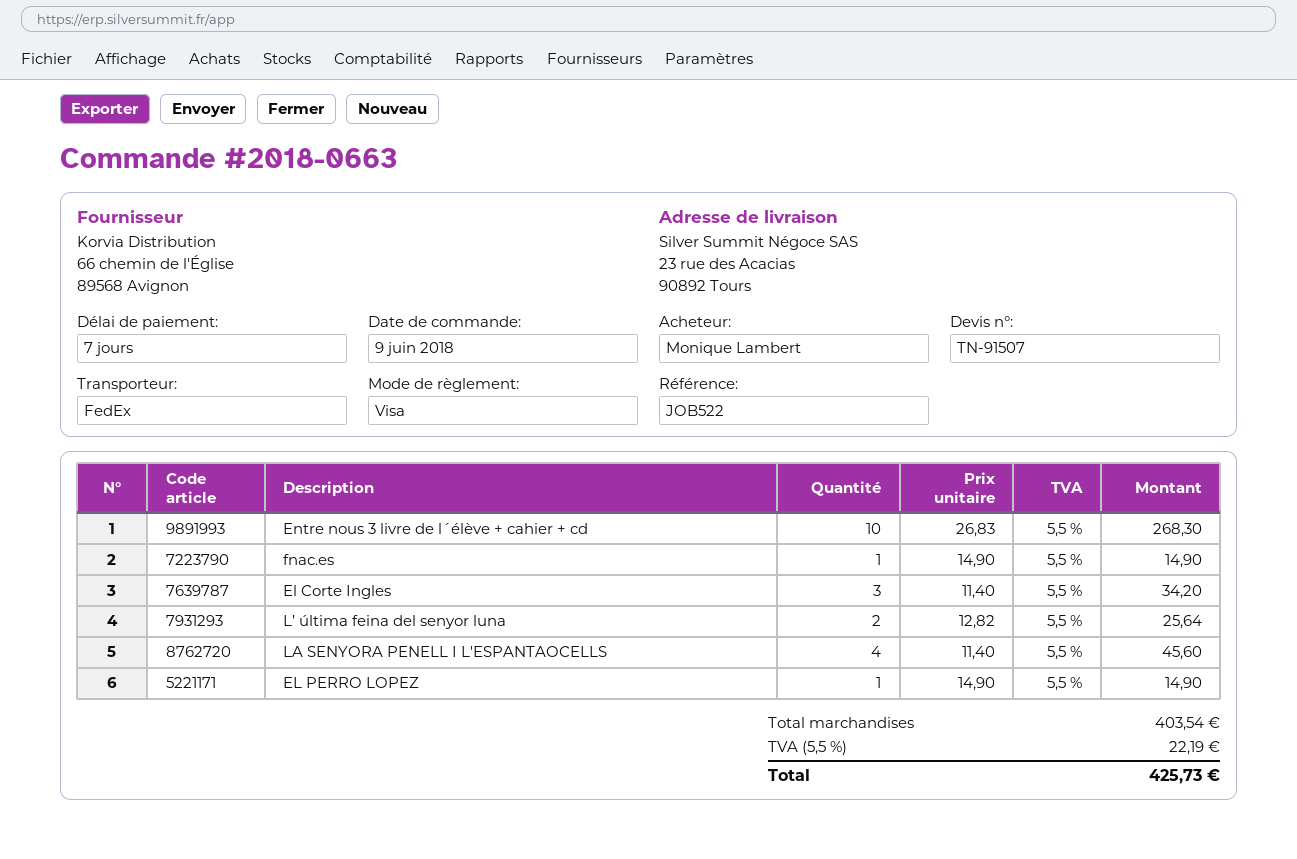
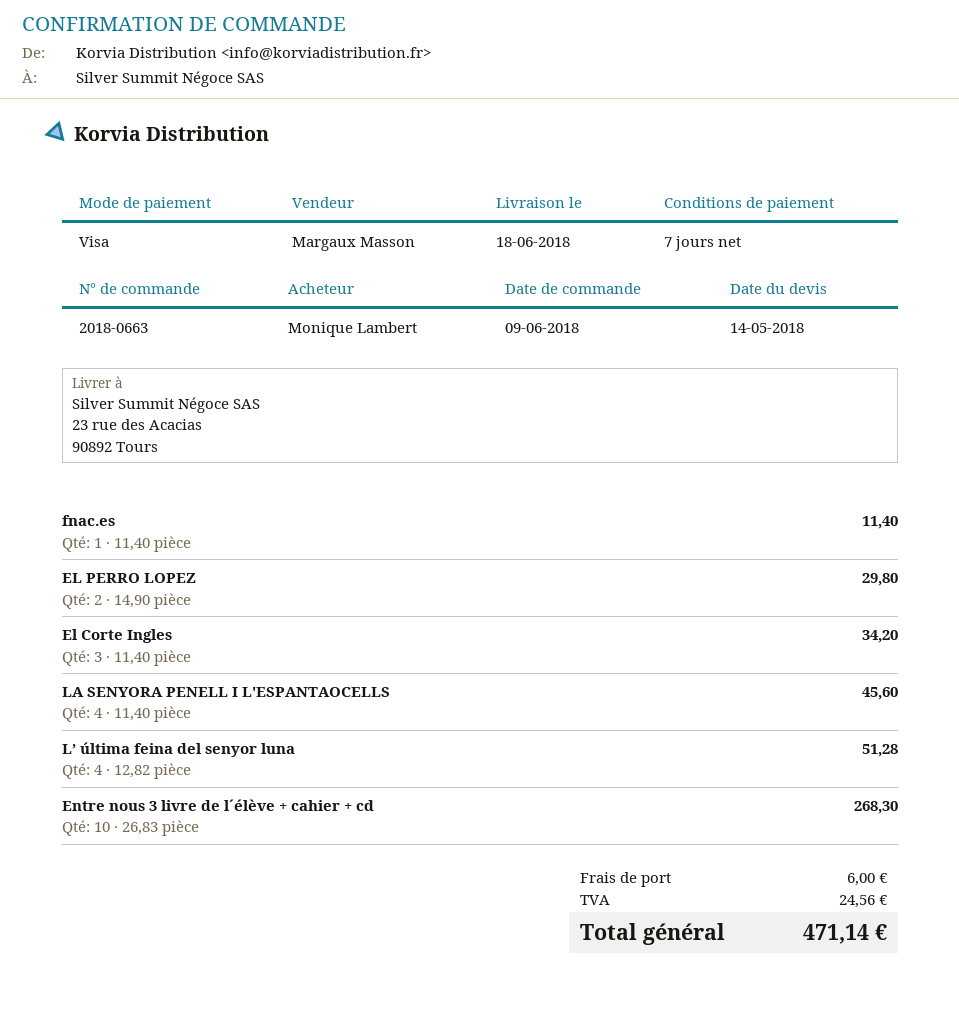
fnac.es: 1 x 14.90 = 14.90 -> 1 x 11.40 = 11.40
L’ última feina del senyor luna: 2 x 12.82 = 25.64 -> 4 x 12.82 = 51.28
EL PERRO LOPEZ: 1 x 14.90 = 14.90 -> 2 x 14.90 = 29.80
shipping: none -> 6.00
tax: 22.19 -> 24.56
total: 425.73 -> 471.14

